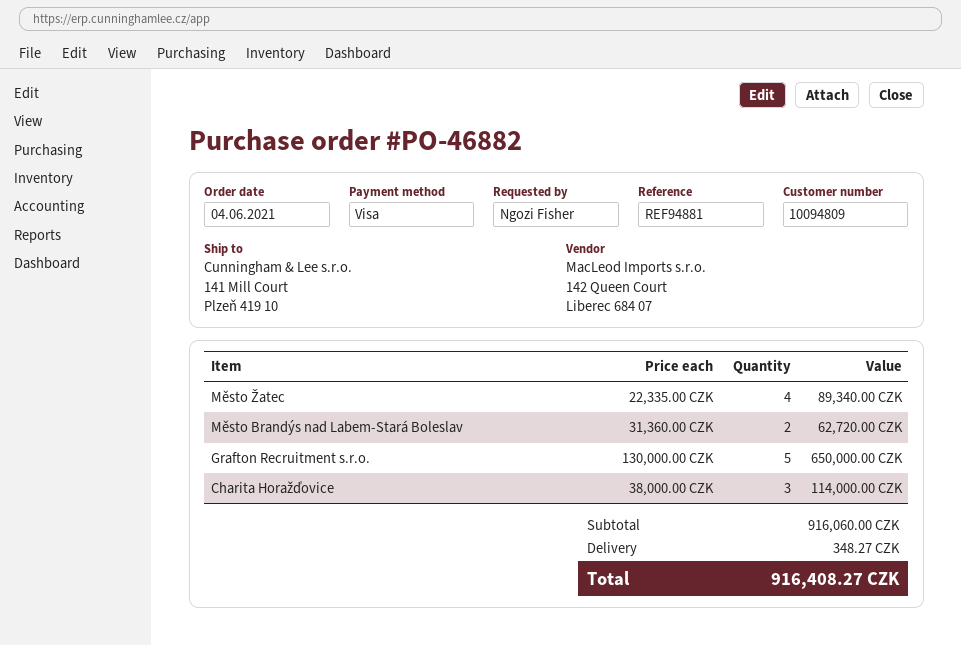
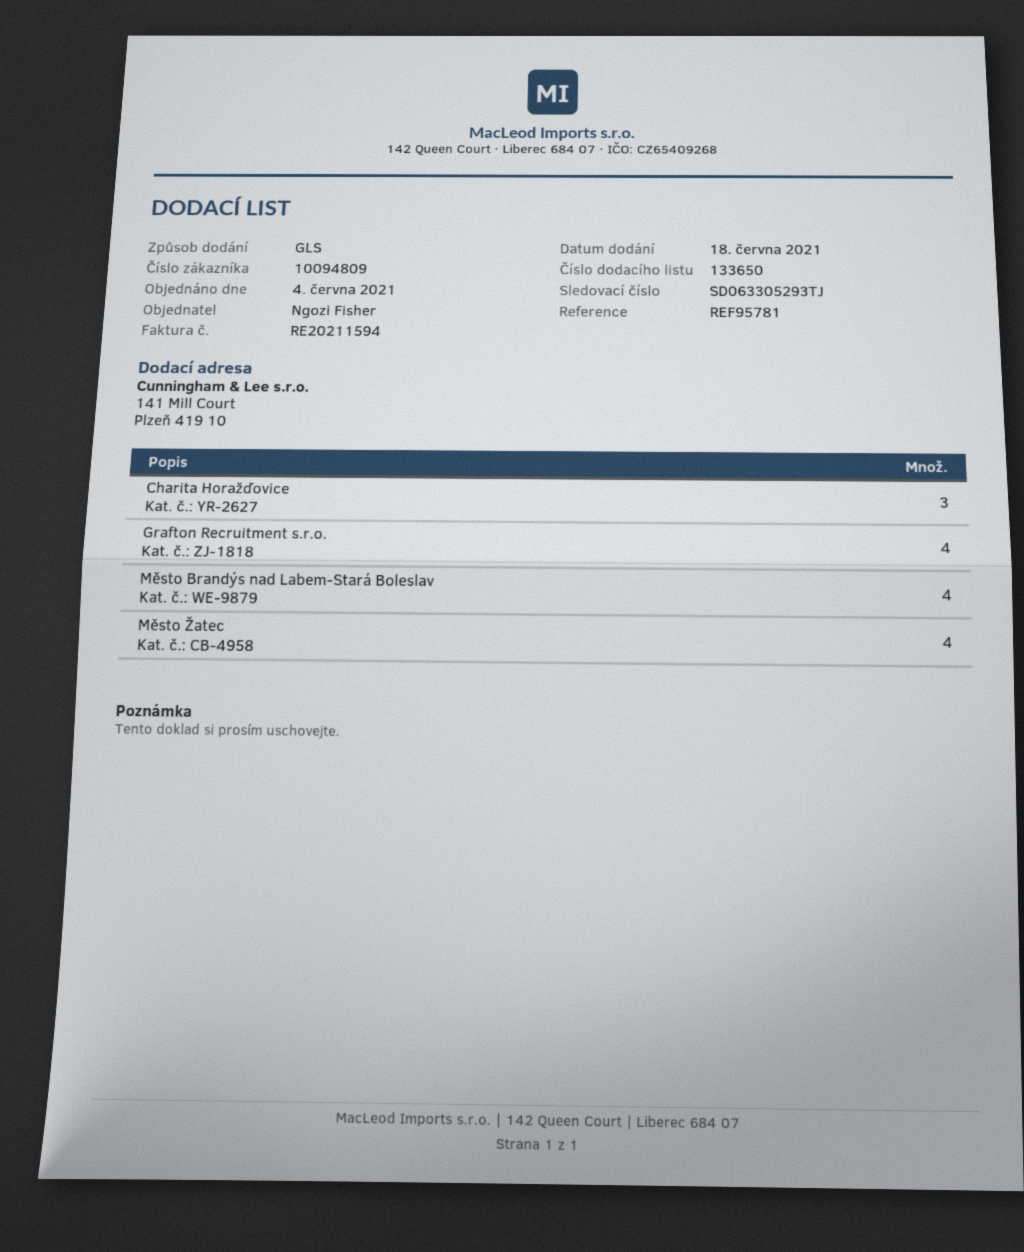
reference: REF94881 -> REF95781
Město Brandýs nad Labem-Stará Boleslav: 2 -> 4
Grafton Recruitment s.r.o.: 5 -> 4

